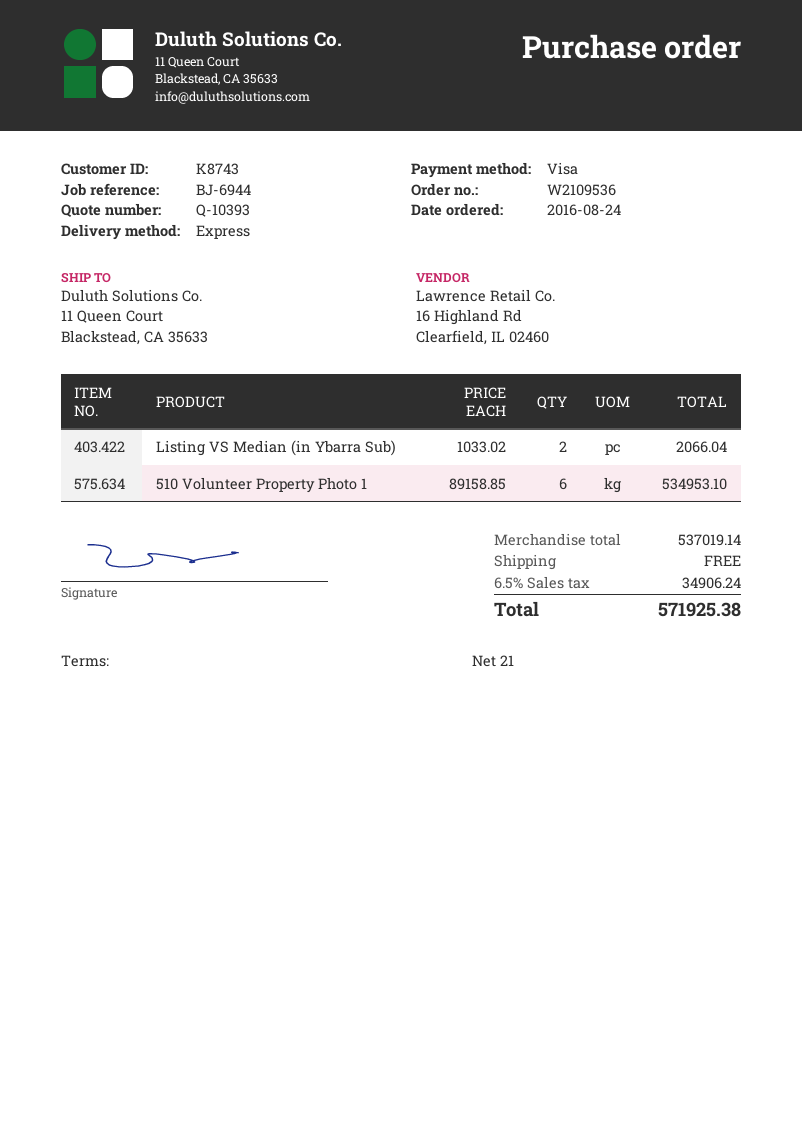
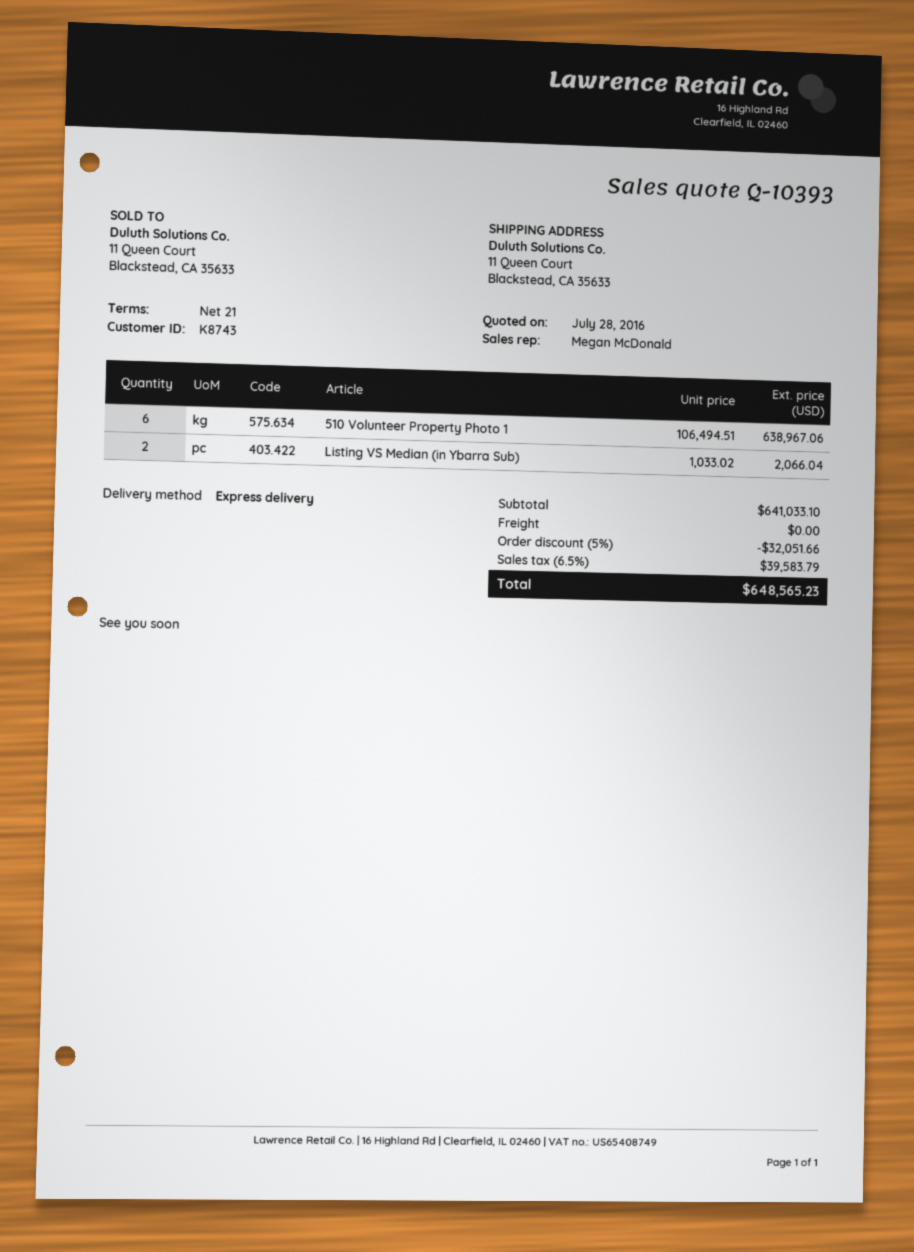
510 Volunteer Property Photo 1: 6 x 89158.85 = 534953.10 -> 6 x 106494.51 = 638967.06
subtotal: 537019.14 -> 641033.10
discount: none -> 5% = 32051.66
tax: 6.5% = 34906.24 -> 6.5% = 39583.79
total: 571925.38 -> 648565.23

